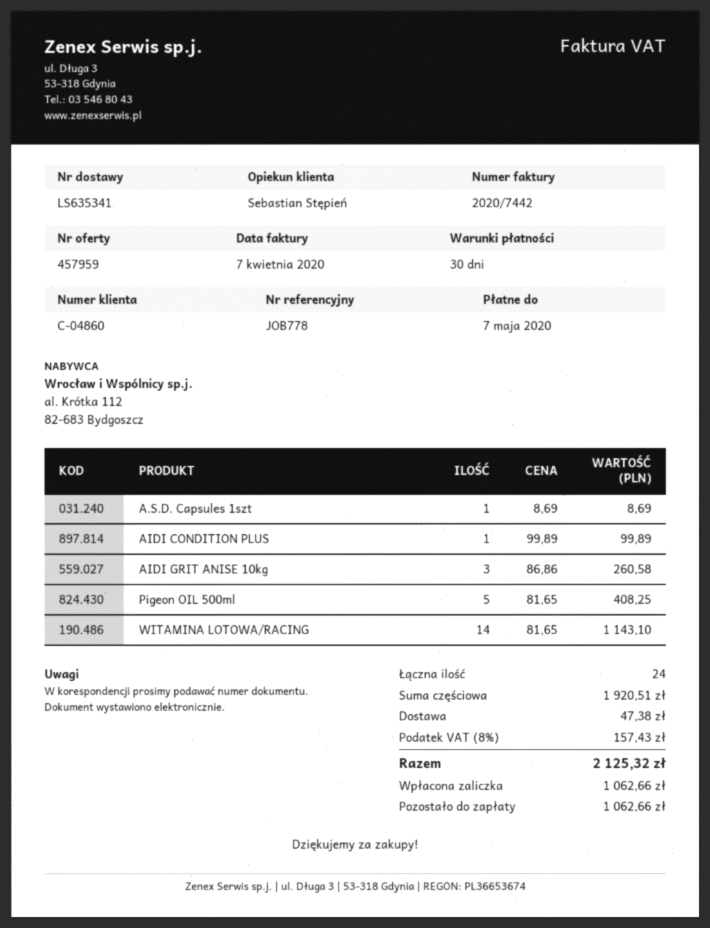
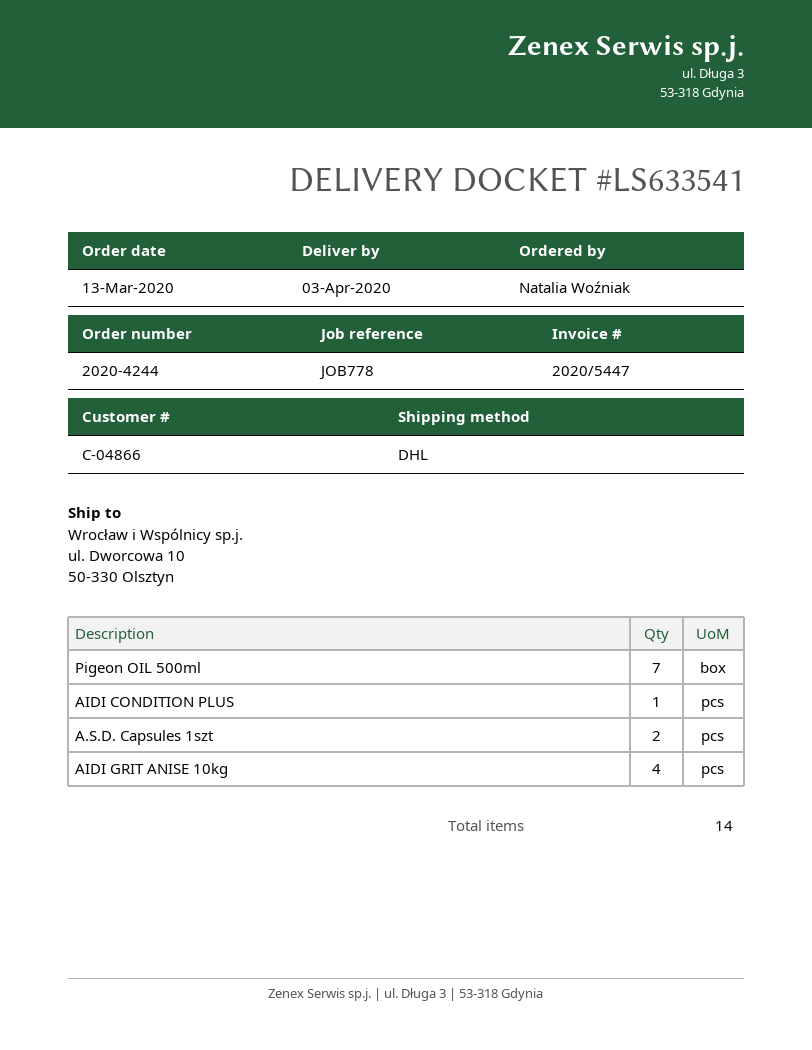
delivery note number: LS635341 -> LS633541
invoice number: 2020/7442 -> 2020/5447
customer number: C-04860 -> C-04866
A.S.D. Capsules 1szt: 1 -> 2
AIDI GRIT ANISE 10kg: 3 -> 4
Pigeon OIL 500ml: 5 -> 7
WITAMINA LOTOWA/RACING: 14 -> none
total quantity: 24 -> 14

